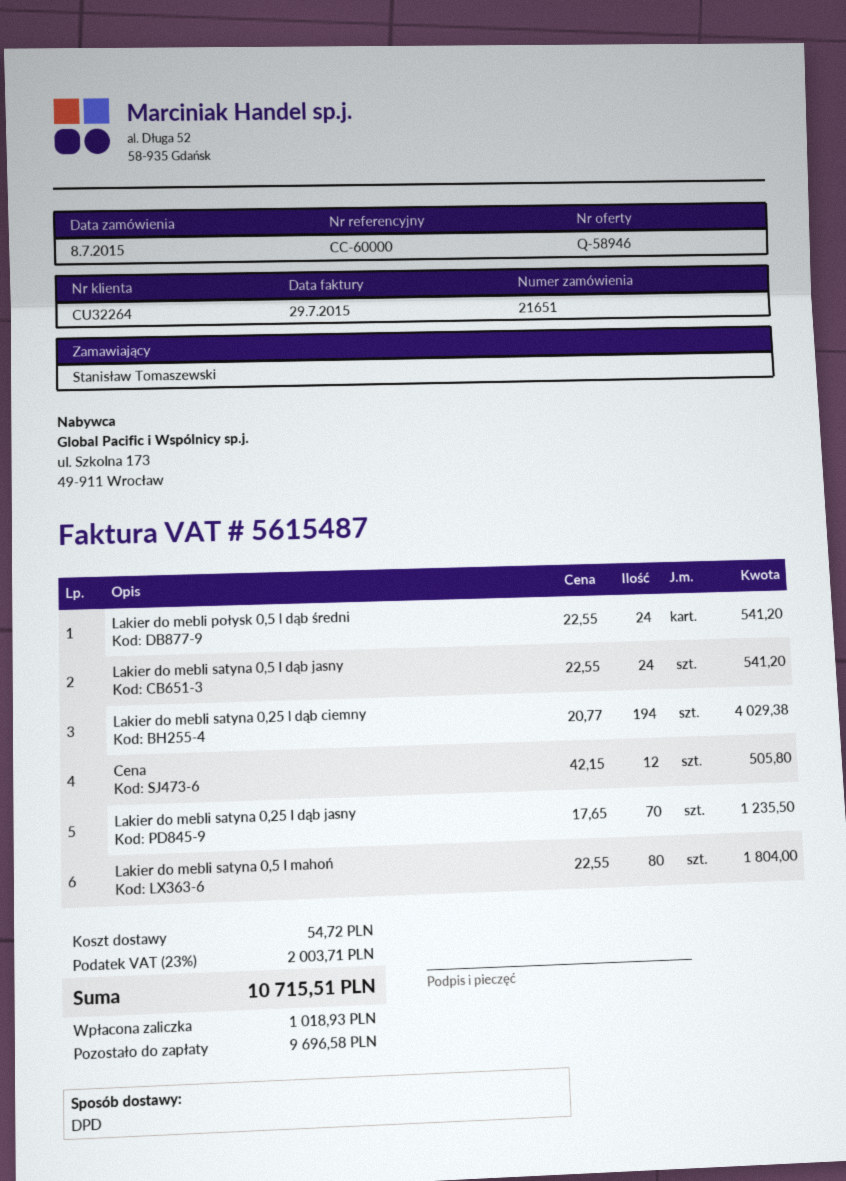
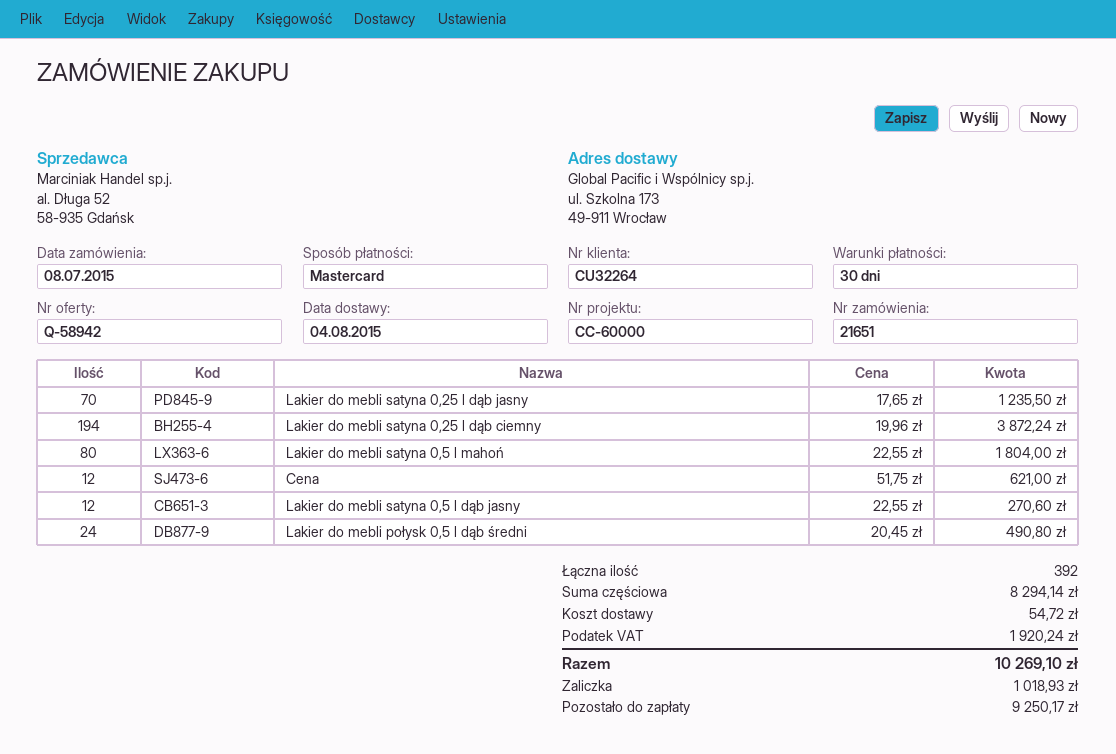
quote number: Q-58946 -> Q-58942
Lakier do mebli połysk 0,5 l dąb średni: 24 x 22.55 = 541.20 -> 24 x 20.45 = 490.80
Lakier do mebli satyna 0,5 l dąb jasny: 24 x 22.55 = 541.20 -> 12 x 22.55 = 270.60
Lakier do mebli satyna 0,25 l dąb ciemny: 194 x 20.77 = 4029.38 -> 194 x 19.96 = 3872.24
Cena: 12 x 42.15 = 505.80 -> 12 x 51.75 = 621.00
tax: 2003.71 -> 1920.24
total: 10715.51 -> 10269.10
balance: 9696.58 -> 9250.17

